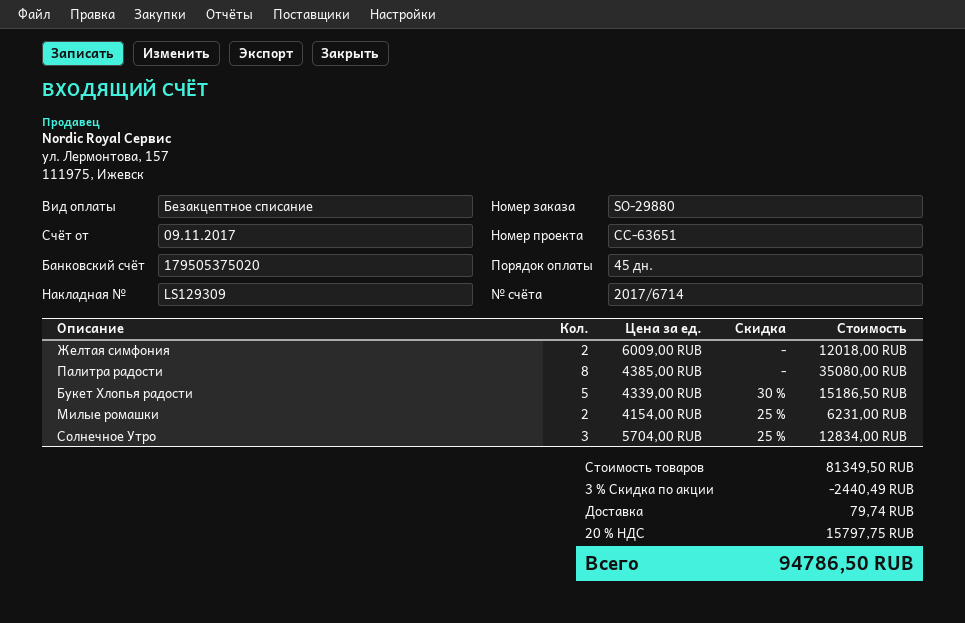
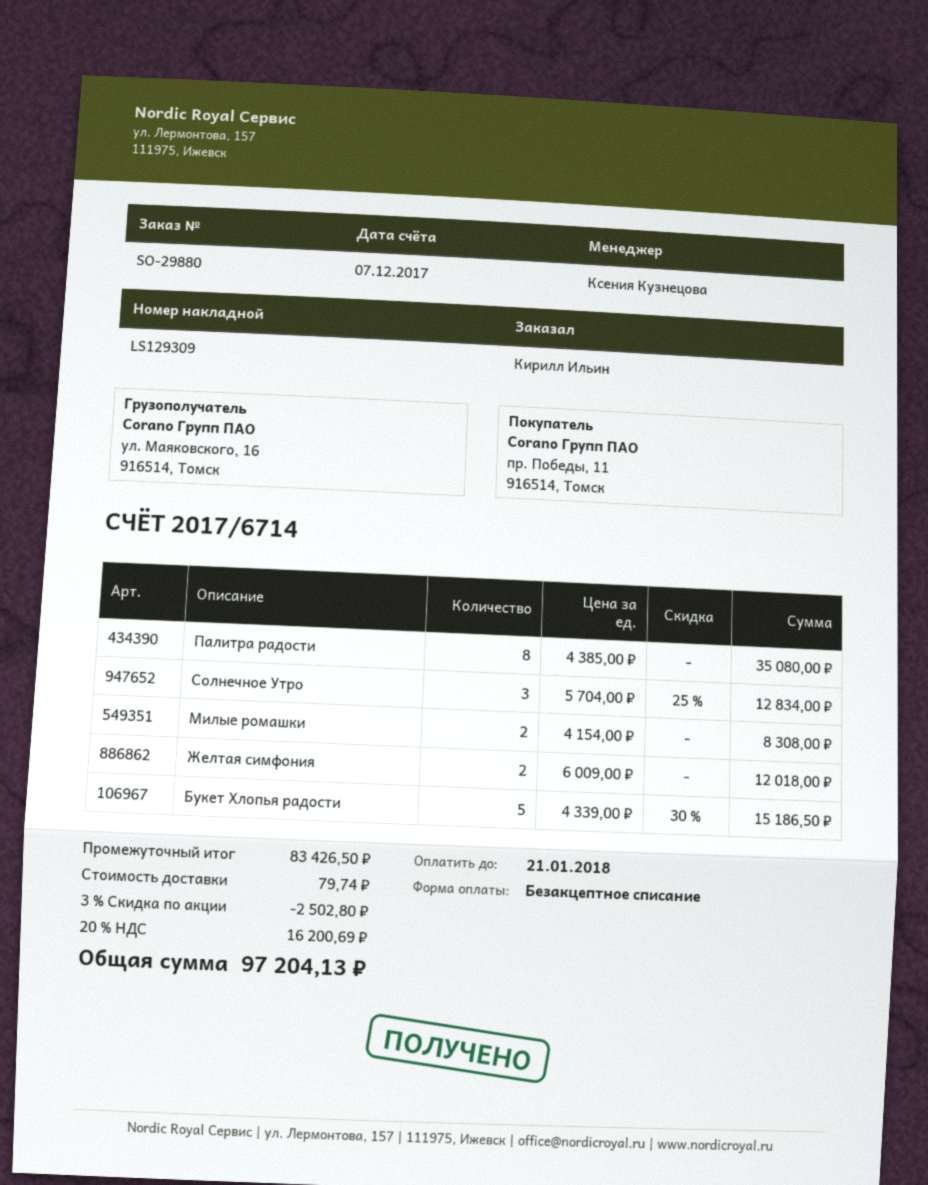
invoice date: 2017-11-09 -> 2017-12-07
Милые ромашки: 2 x 4154.00 - 25% = 6231.00 -> 2 x 4154.00 = 8308.00
subtotal: 81349.50 -> 83426.50
discount: 3% = 2440.49 -> 3% = 2502.80
tax: 20% = 15797.75 -> 20% = 16200.69
total: 94786.50 -> 97204.13

